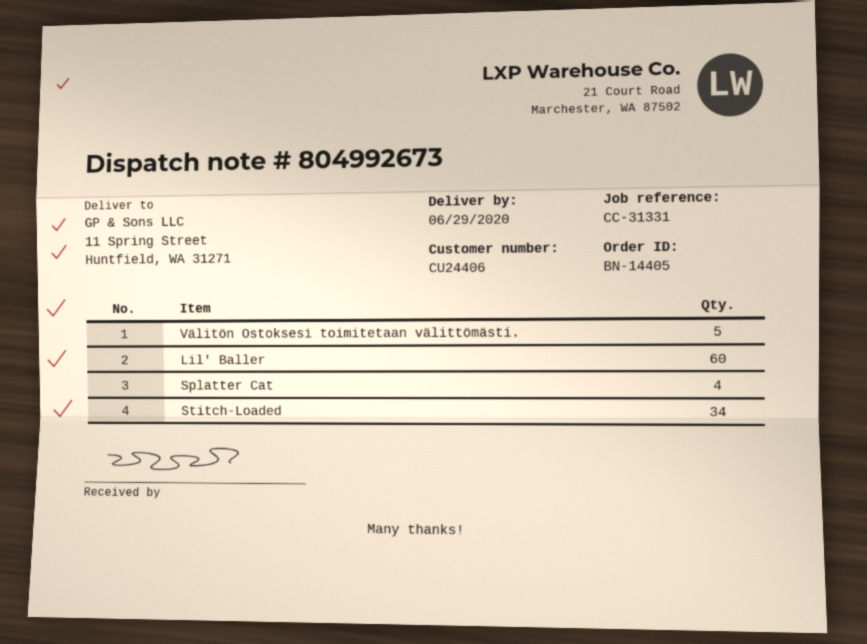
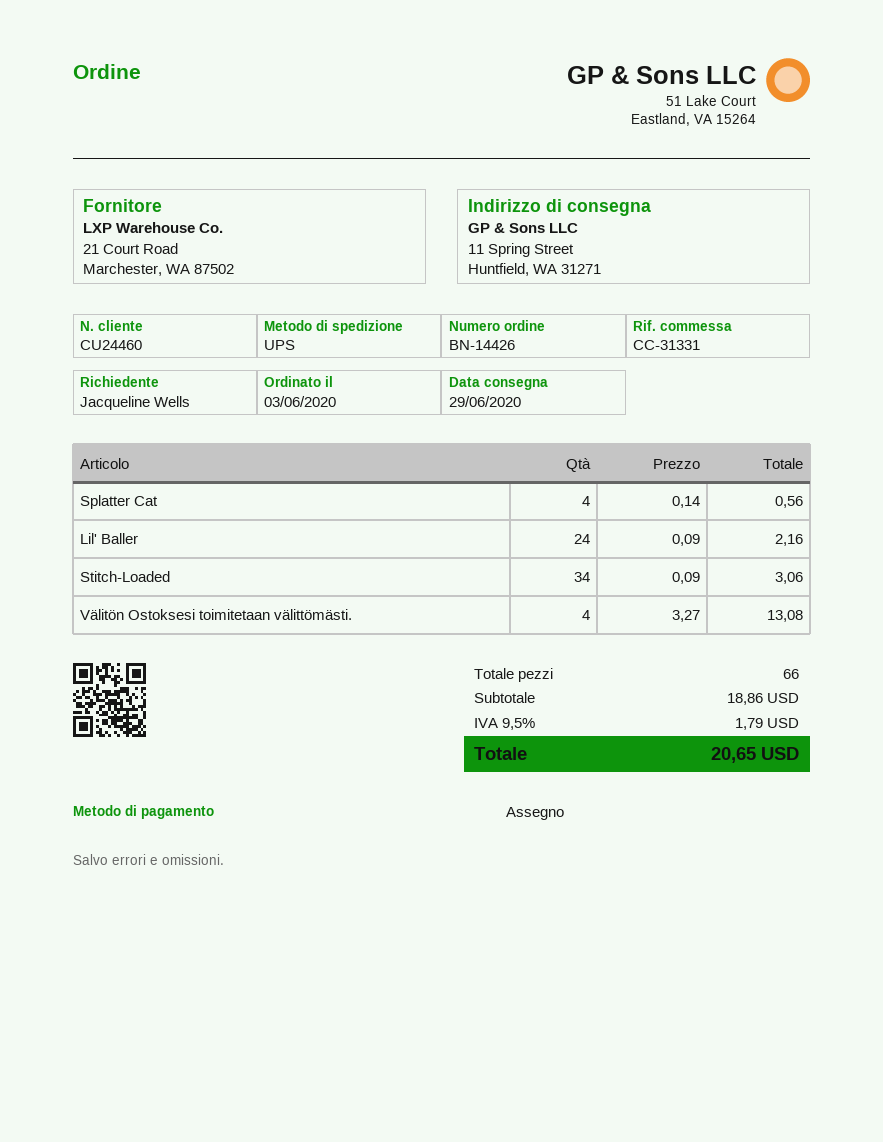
order number: BN-14405 -> BN-14426
customer number: CU24406 -> CU24460
Välitön Ostoksesi toimitetaan välittömästi.: 5 -> 4
Lil' Baller: 60 -> 24

